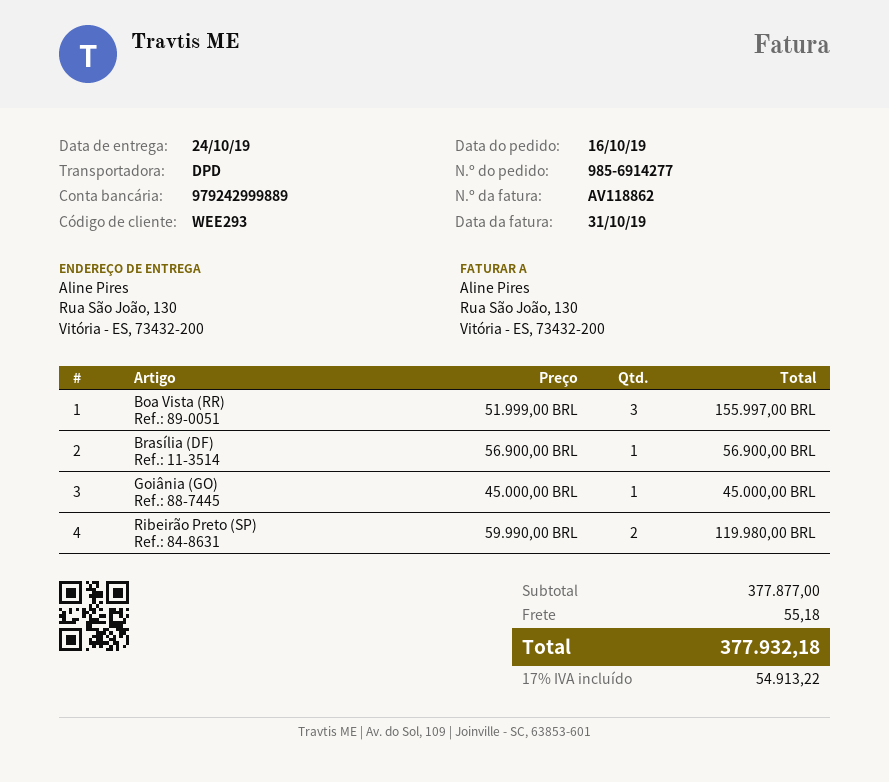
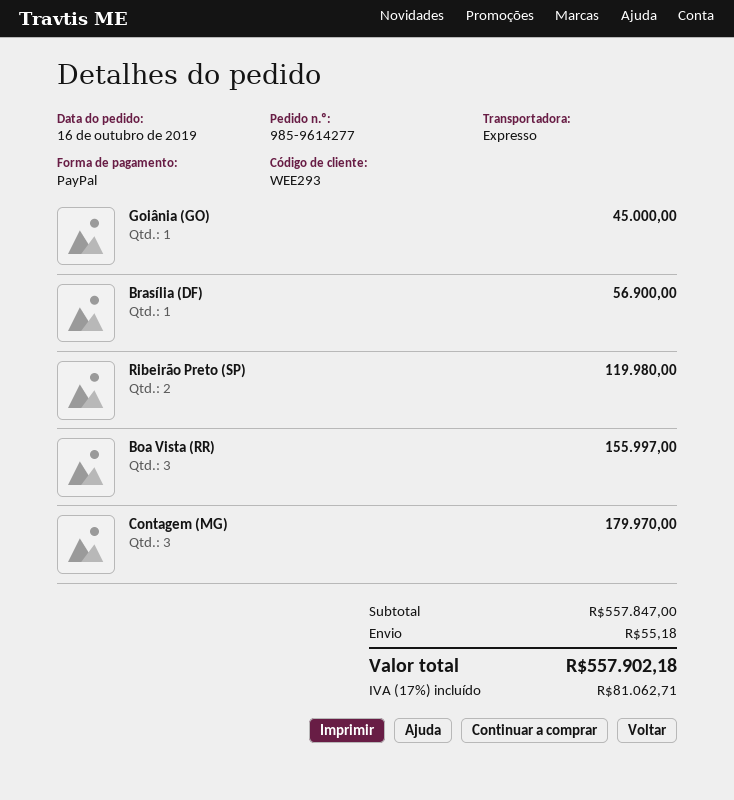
order number: 985-6914277 -> 985-9614277
shipping method: DPD -> express
Contagem (MG): none -> 3 for 179970.00
subtotal: 377877.00 -> 557847.00
tax: 17% = 54913.22 -> 17% = 81062.71
total: 377932.18 -> 557902.18

